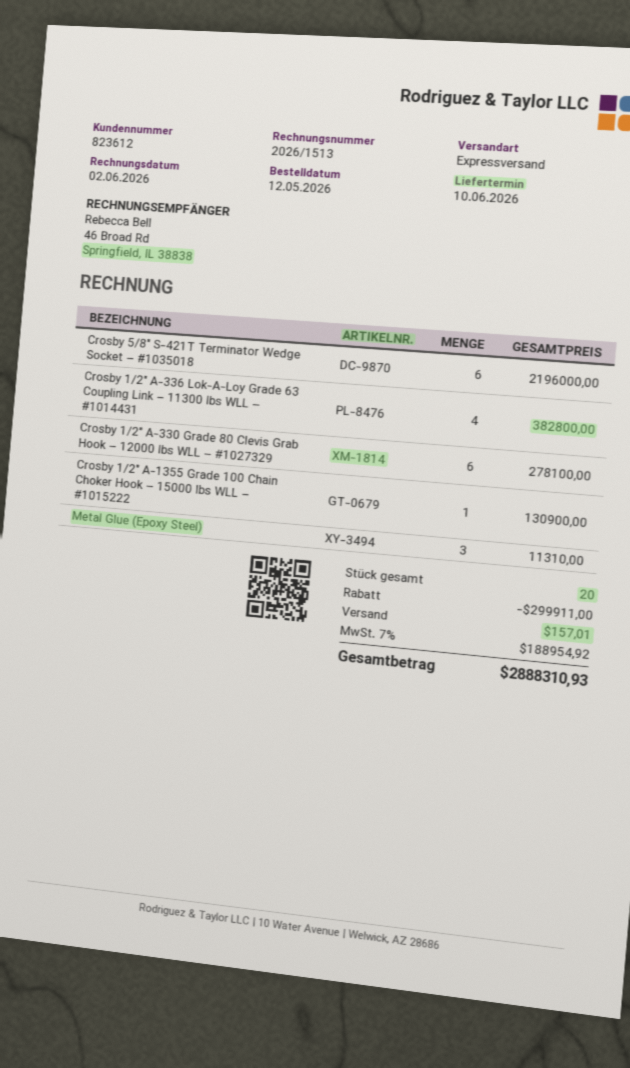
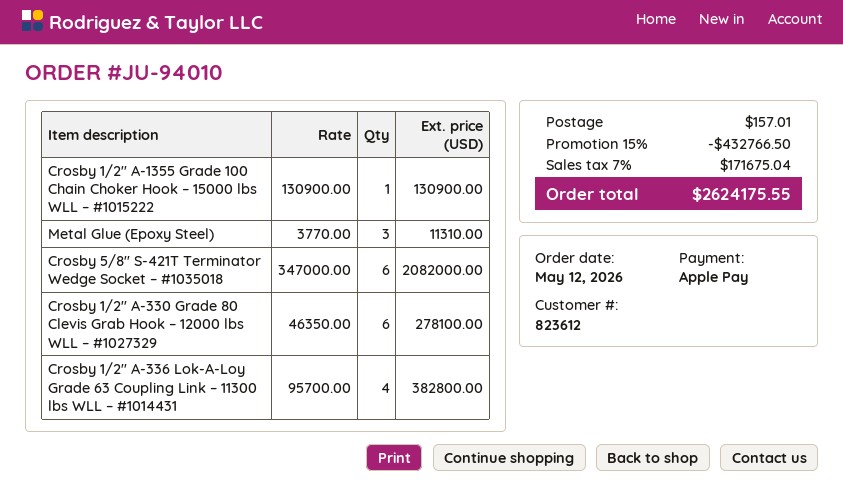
Crosby 5/8″ S-421T Terminator Wedge Socket – #1035018: 6 for 2196000.00 -> 6 for 2082000.00
discount: 299911.00 -> 432766.50
tax: 7% = 188954.92 -> 7% = 171675.04
total: 2888310.93 -> 2624175.55

